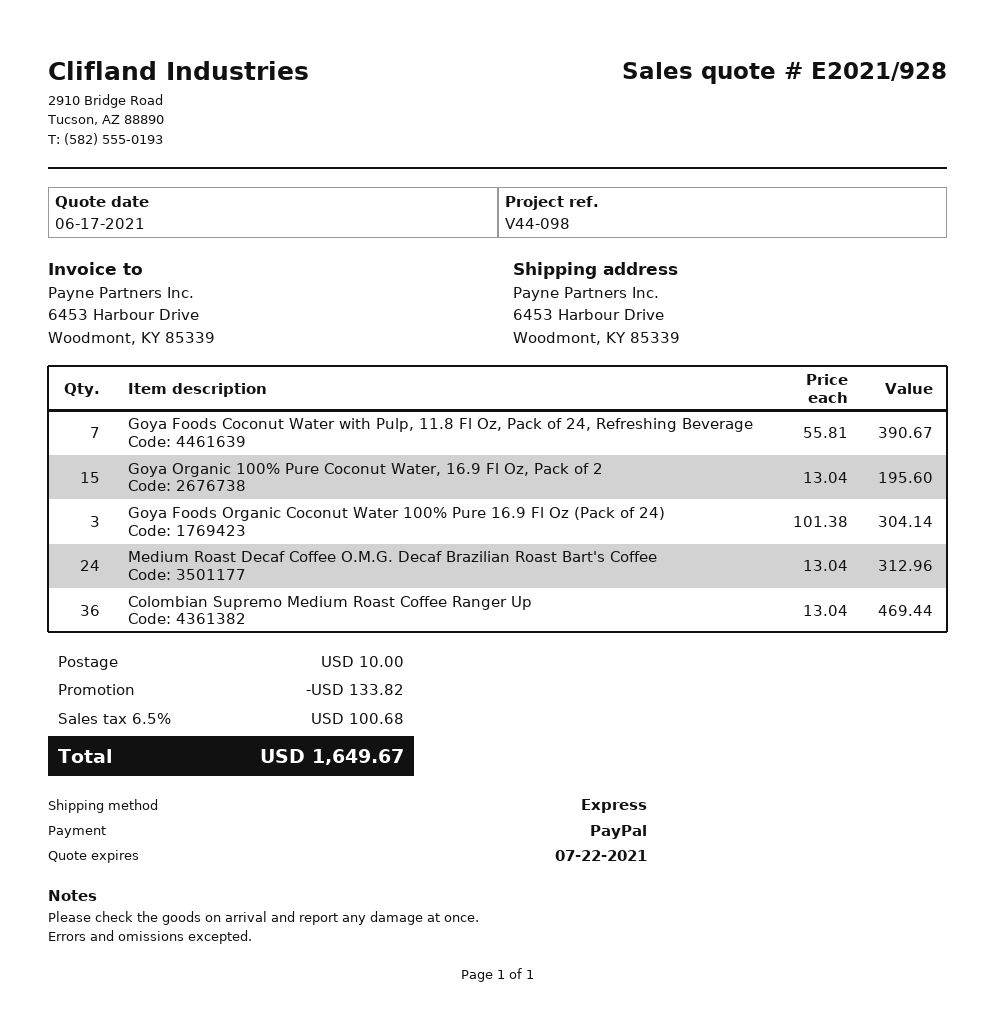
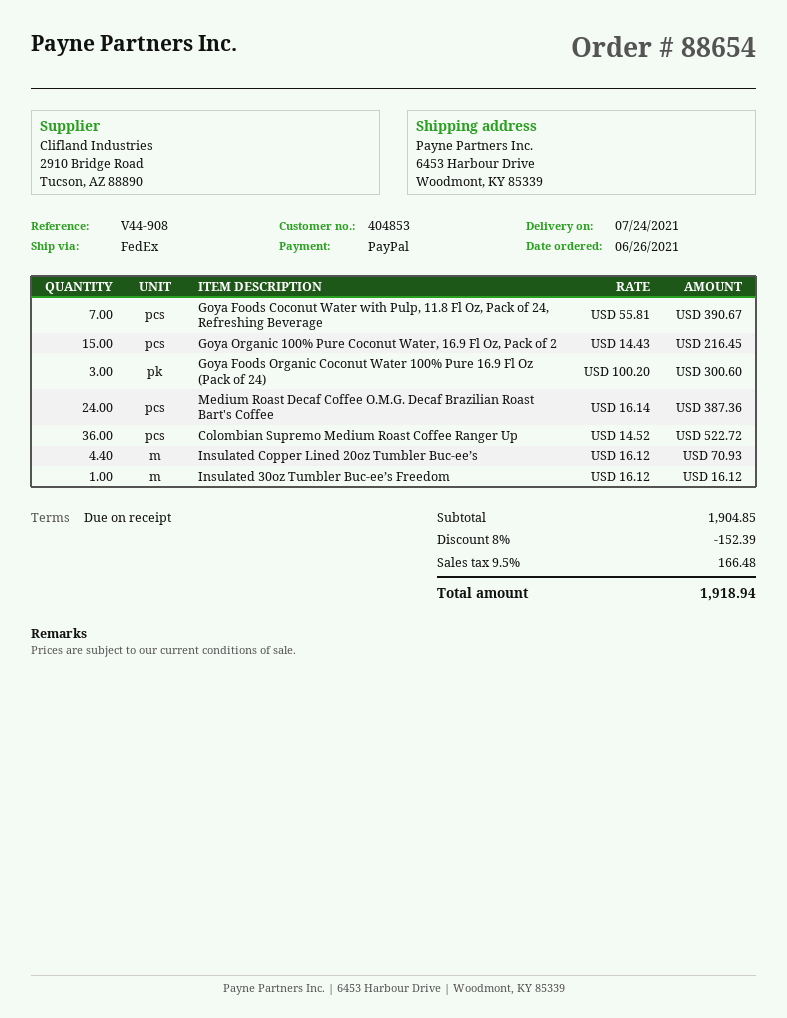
reference: V44-098 -> V44-908
shipping method: express -> FedEx
Goya Organic 100% Pure Coconut Water, 16.9 Fl Oz, Pack of 2: 15 x 13.04 = 195.60 -> 15 x 14.43 = 216.45
Goya Foods Organic Coconut Water 100% Pure 16.9 Fl Oz (Pack of 24): 3 x 101.38 = 304.14 -> 3 x 100.20 = 300.60
Medium Roast Decaf Coffee O.M.G. Decaf Brazilian Roast Bart's Coffee: 24 x 13.04 = 312.96 -> 24 x 16.14 = 387.36
Colombian Supremo Medium Roast Coffee Ranger Up: 36 x 13.04 = 469.44 -> 36 x 14.52 = 522.72
Insulated Copper Lined 20oz Tumbler Buc-ee’s: none -> 4.4 x 16.12 = 70.93
Insulated 30oz Tumbler Buc-ee’s Freedom: none -> 1 x 16.12 = 16.12
discount: 133.82 -> 152.39
shipping: 10.00 -> none
tax: 6.5% = 100.68 -> 9.5% = 166.48
total: 1649.67 -> 1918.94

